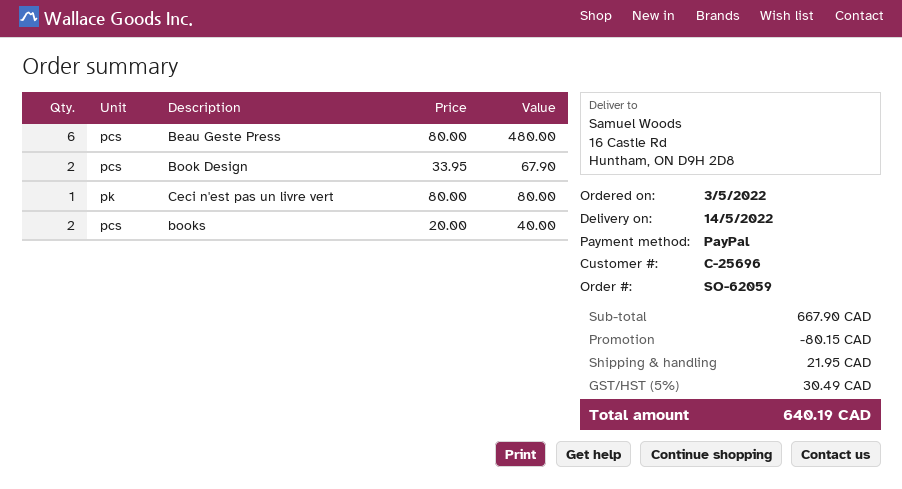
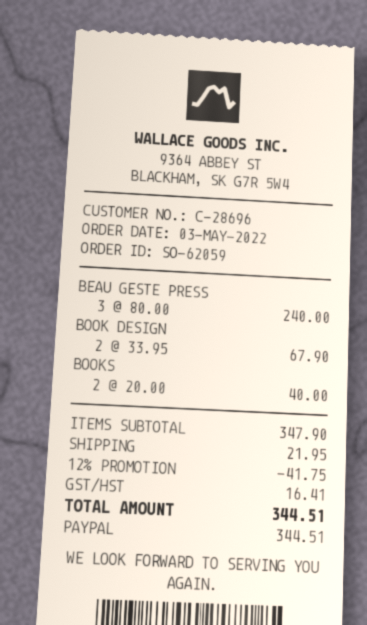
customer number: C-25696 -> C-28696
Beau Geste Press: 6 x 80.00 = 480.00 -> 3 x 80.00 = 240.00
Ceci n'est pas un livre vert: 1 x 80.00 = 80.00 -> none
subtotal: 667.90 -> 347.90
discount: 80.15 -> 41.75
tax: 30.49 -> 16.41
total: 640.19 -> 344.51

